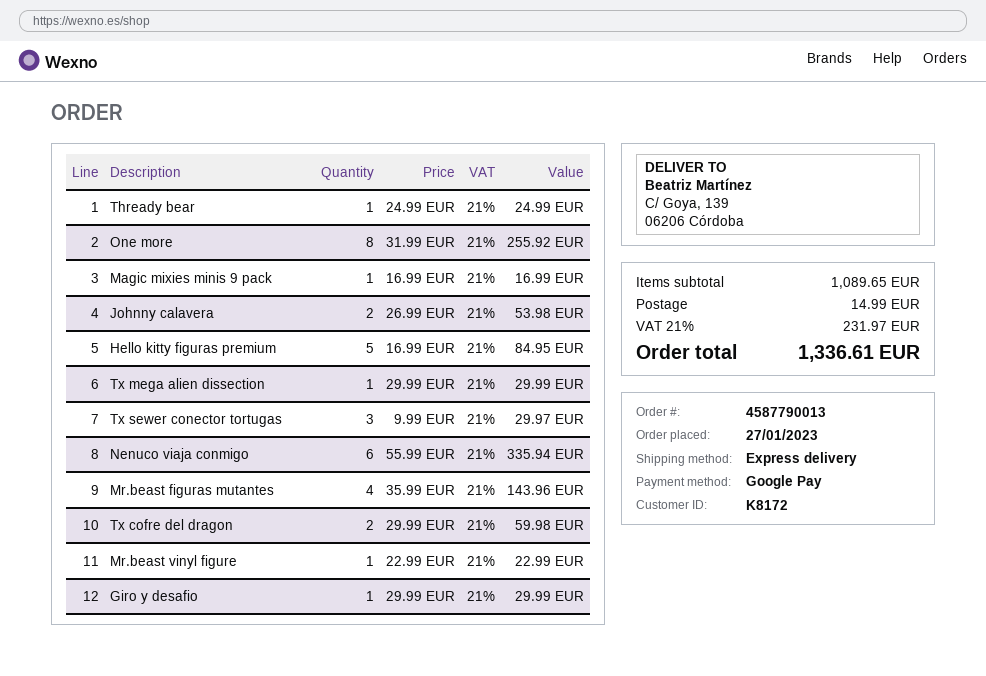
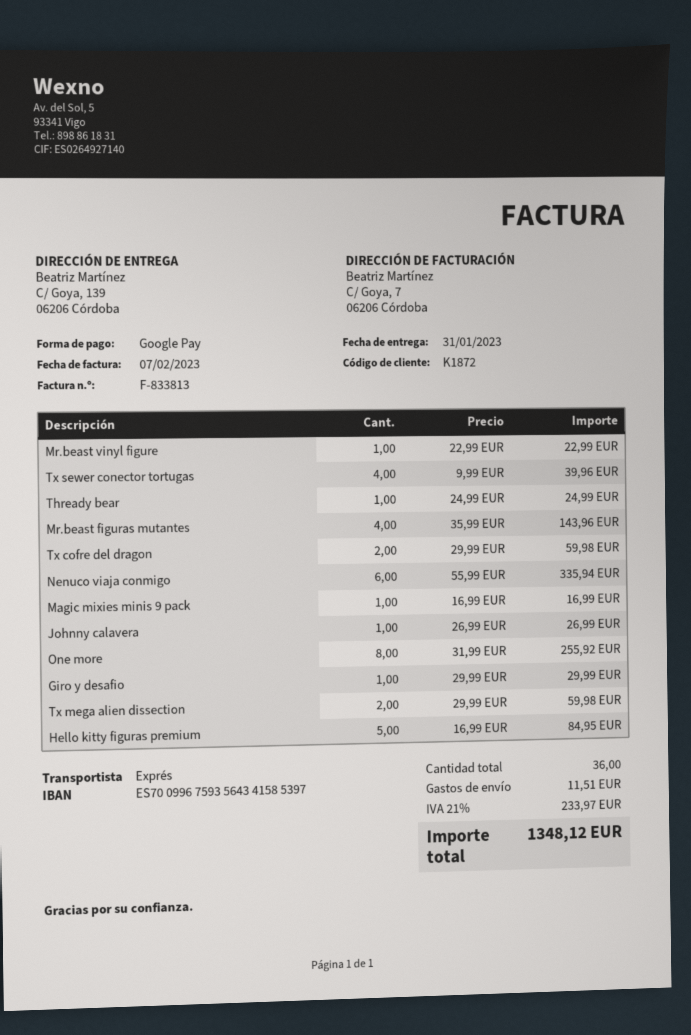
customer number: K8172 -> K1872
Johnny calavera: 2 x 26.99 = 53.98 -> 1 x 26.99 = 26.99
Tx mega alien dissection: 1 x 29.99 = 29.99 -> 2 x 29.99 = 59.98
Tx sewer conector tortugas: 3 x 9.99 = 29.97 -> 4 x 9.99 = 39.96
shipping: 14.99 -> 11.51
tax: 21% = 231.97 -> 21% = 233.97
total: 1336.61 -> 1348.12

